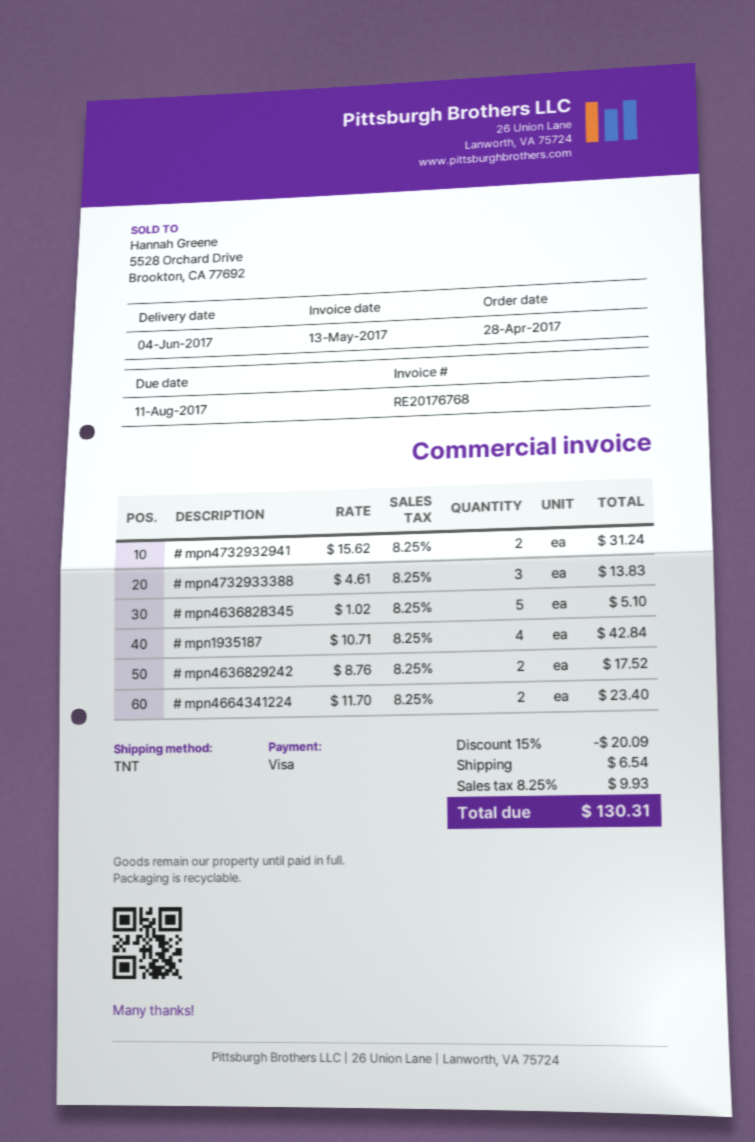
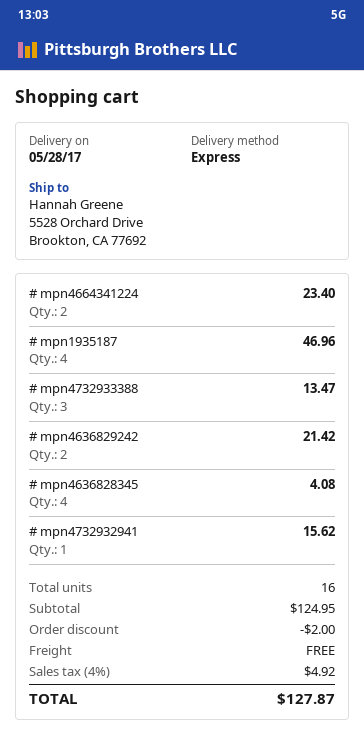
delivery date: 2017-06-04 -> 2017-05-28
shipping method: TNT -> express
# mpn4732932941: 2 for 31.24 -> 1 for 15.62
# mpn4732933388: 3 for 13.83 -> 3 for 13.47
# mpn4636828345: 5 for 5.10 -> 4 for 4.08
# mpn1935187: 4 for 42.84 -> 4 for 46.96
# mpn4636829242: 2 for 17.52 -> 2 for 21.42
discount: 20.09 -> 2.00
shipping: 6.54 -> 0.00
tax: 8.25% = 9.93 -> 4% = 4.92
total: 130.31 -> 127.87

